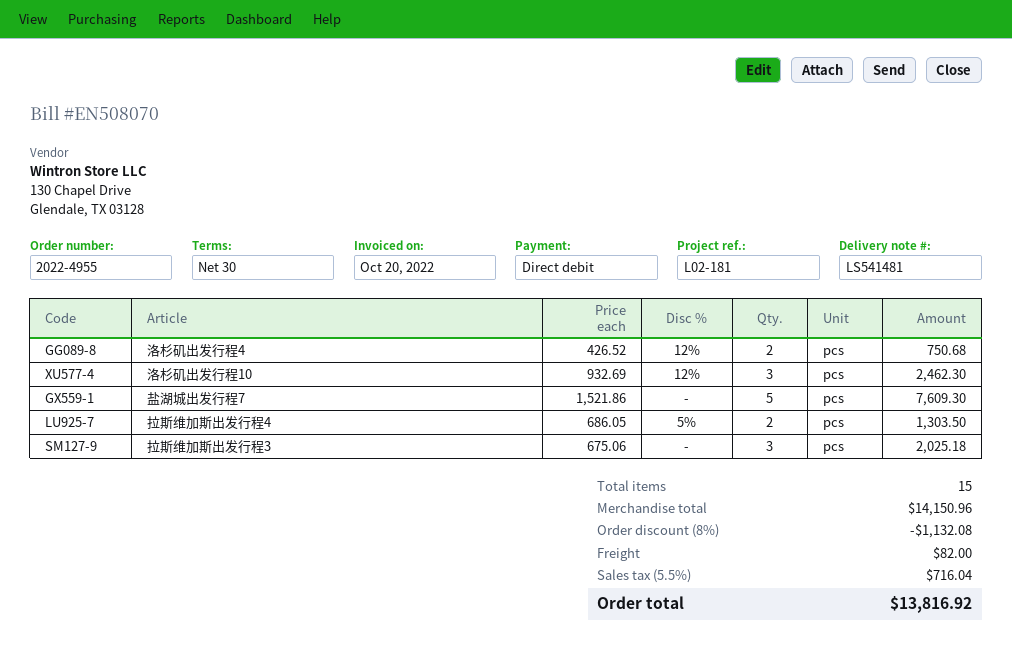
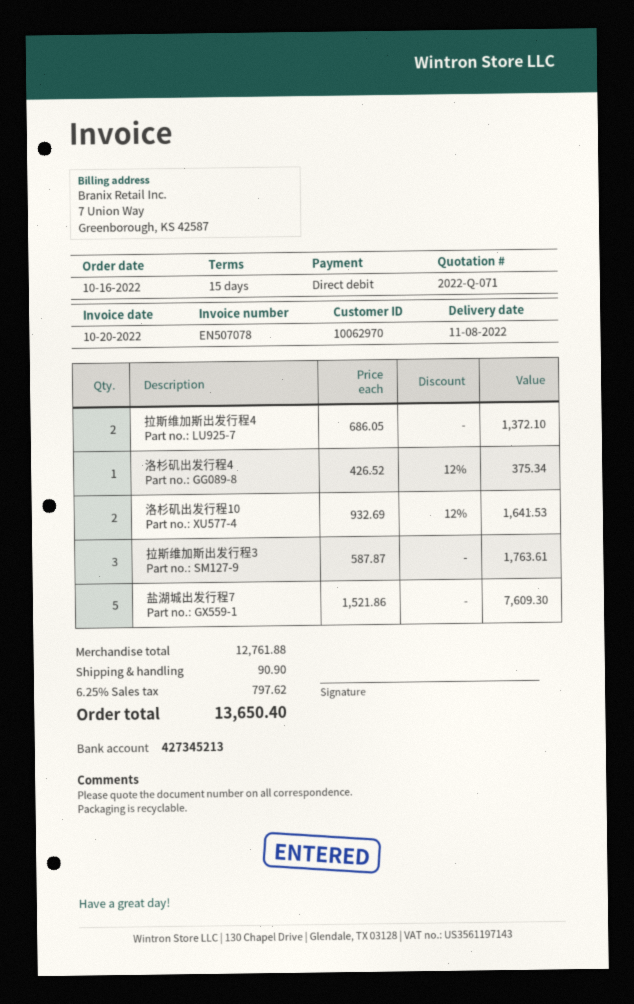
invoice number: EN508070 -> EN507078
payment terms: 30 days -> 15 days
洛杉矶出发行程4: 2 x 426.52 - 12% = 750.68 -> 1 x 426.52 - 12% = 375.34
洛杉矶出发行程10: 3 x 932.69 - 12% = 2462.30 -> 2 x 932.69 - 12% = 1641.53
拉斯维加斯出发行程4: 2 x 686.05 - 5% = 1303.50 -> 2 x 686.05 = 1372.10
拉斯维加斯出发行程3: 3 x 675.06 = 2025.18 -> 3 x 587.87 = 1763.61
subtotal: 14150.96 -> 12761.88
discount: 8% = 1132.08 -> none
shipping: 82.00 -> 90.90
tax: 5.5% = 716.04 -> 6.25% = 797.62
total: 13816.92 -> 13650.40

